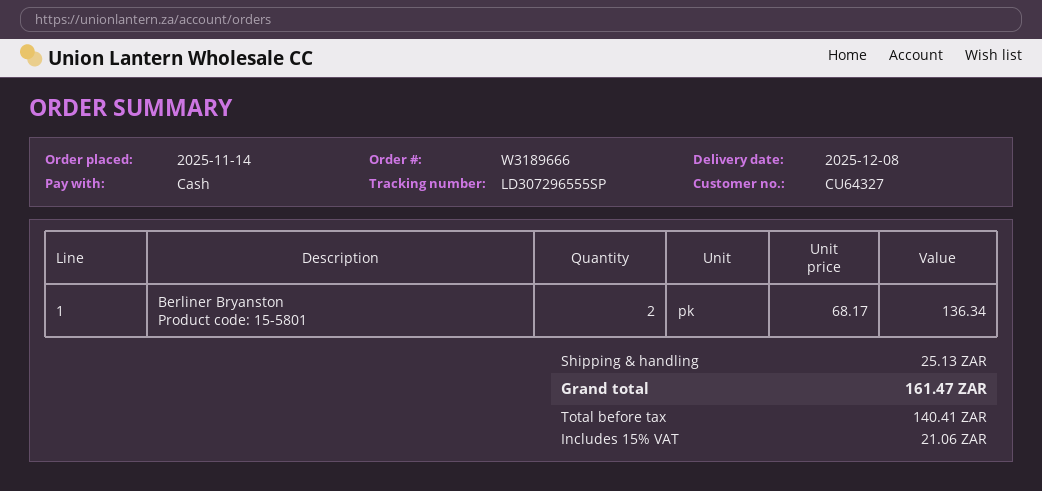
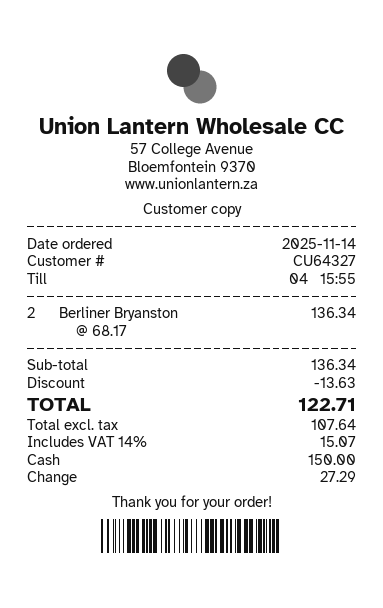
discount: none -> 13.63
shipping: 25.13 -> none
net: 140.41 -> 107.64
tax: 15% = 21.06 -> 14% = 15.07
total: 161.47 -> 122.71

